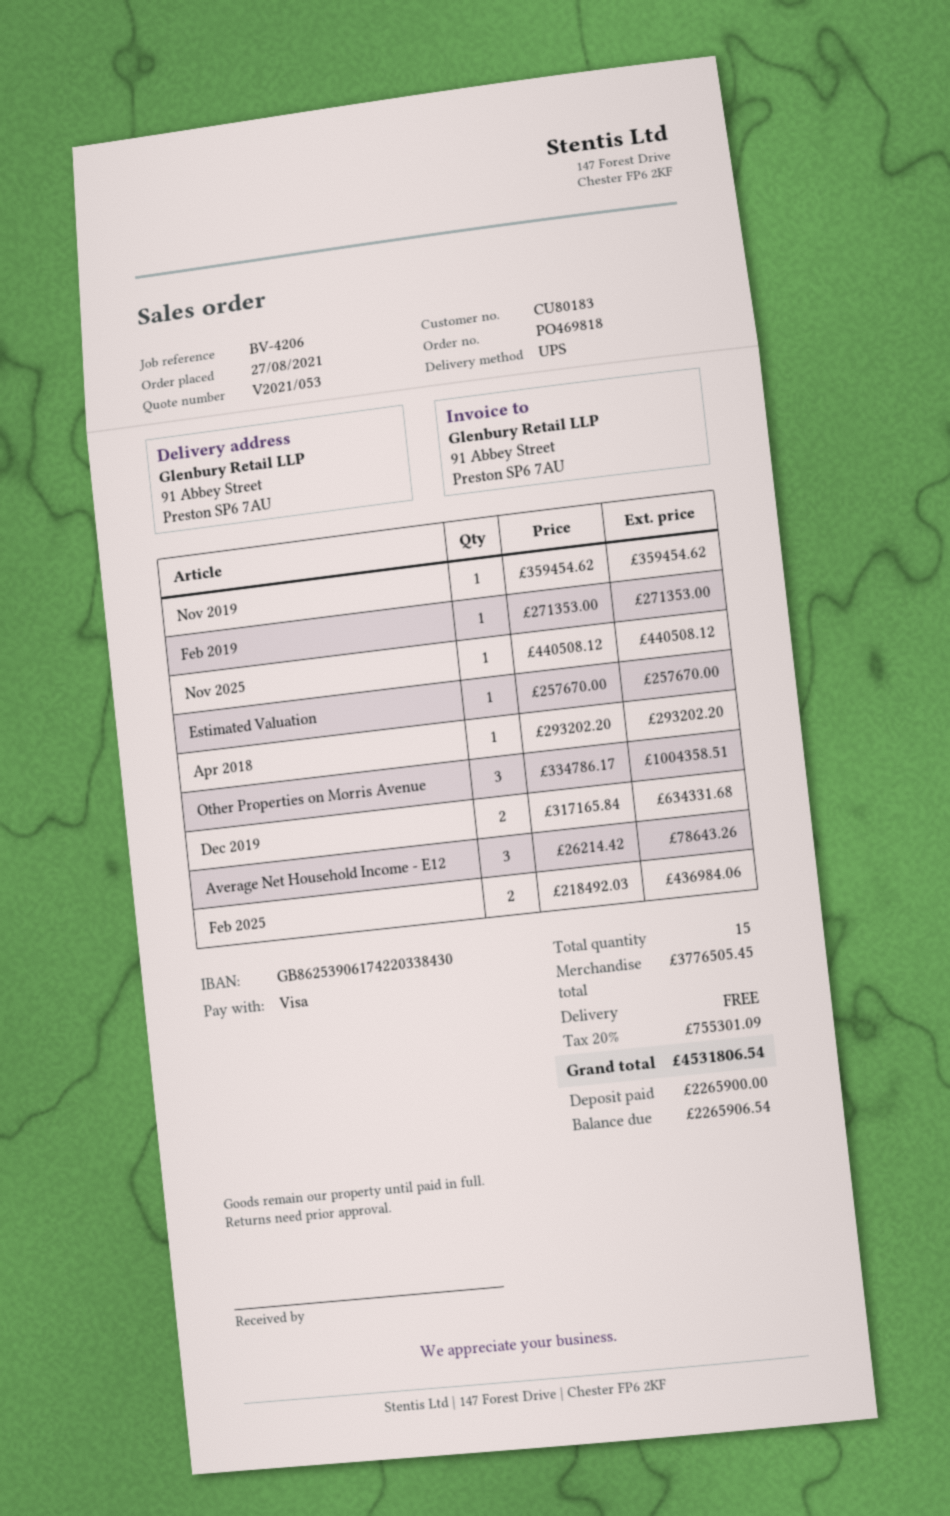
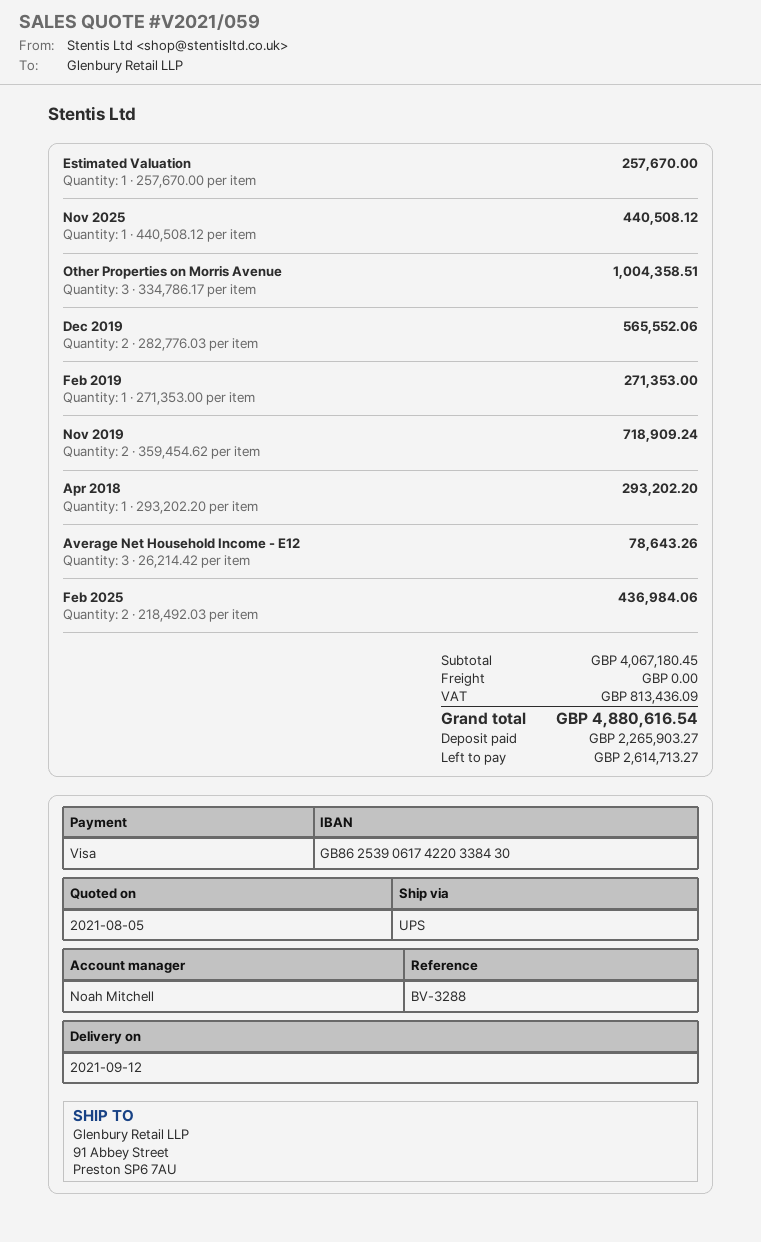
quote number: V2021/053 -> V2021/059
reference: BV-4206 -> BV-3288
Nov 2019: 1 x 359454.62 = 359454.62 -> 2 x 359454.62 = 718909.24
Dec 2019: 2 x 317165.84 = 634331.68 -> 2 x 282776.03 = 565552.06
subtotal: 3776505.45 -> 4067180.45
tax: 755301.09 -> 813436.09
total: 4531806.54 -> 4880616.54
deposit: 2265900.00 -> 2265903.27
balance: 2265906.54 -> 2614713.27

